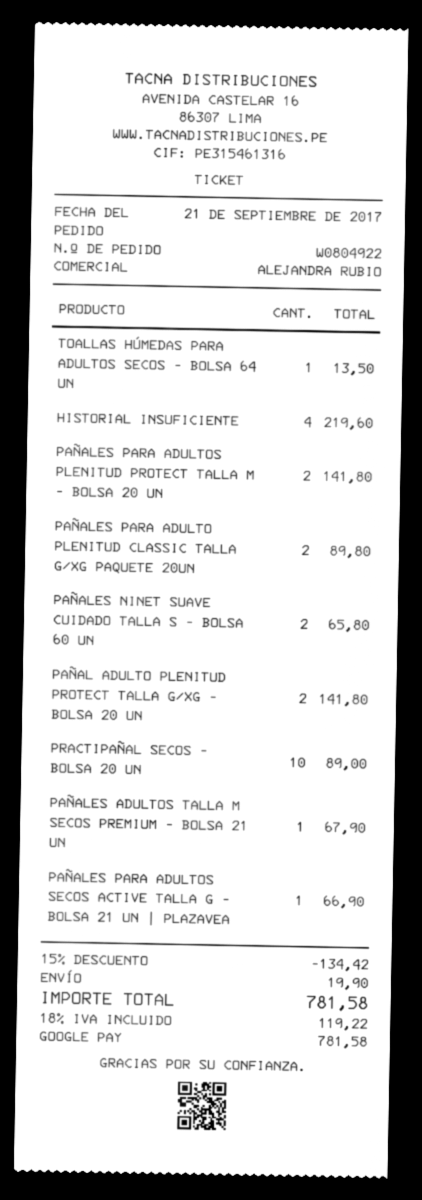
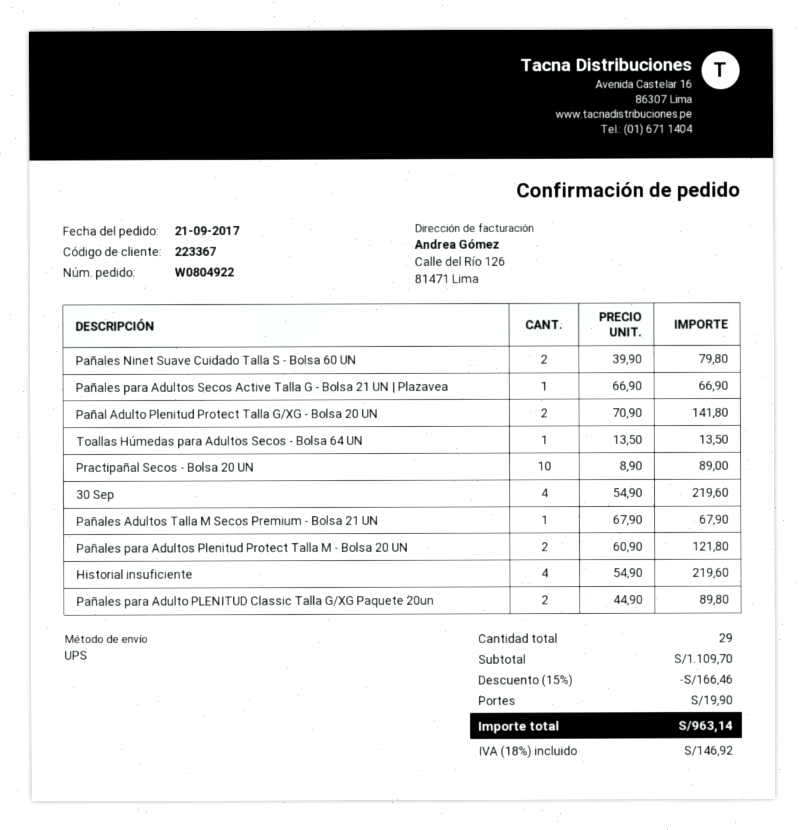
PAÑALES PARA ADULTOS PLENITUD PROTECT TALLA M - BOLSA 20 UN: 2 for 141.80 -> 2 for 121.80
PAÑALES NINET SUAVE CUIDADO TALLA S - BOLSA 60 UN: 2 for 65.80 -> 2 for 79.80
30 Sep: none -> 4 for 219.60
discount: 15% = 134.42 -> 15% = 166.46
tax: 18% = 119.22 -> 18% = 146.92
total: 781.58 -> 963.14

